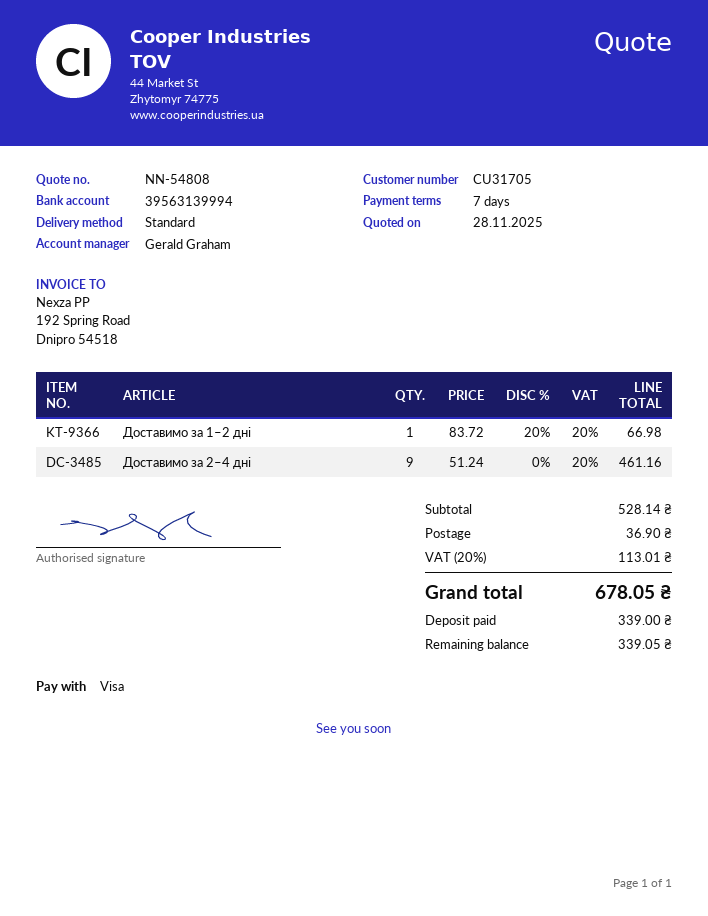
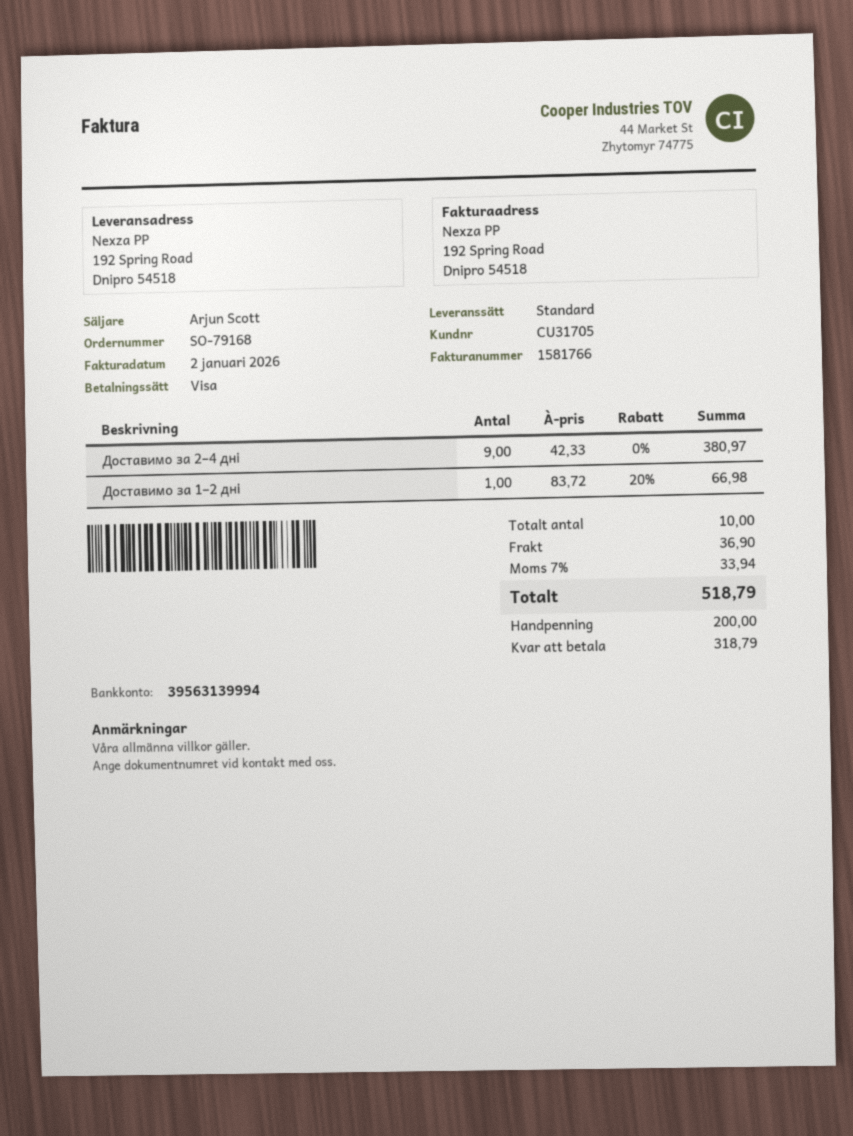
sales rep: Gerald Graham -> Arjun Scott
Доставимо за 2–4 дні: 9 x 51.24 = 461.16 -> 9 x 42.33 = 380.97
tax: 20% = 113.01 -> 7% = 33.94
total: 678.05 -> 518.79
deposit: 339.00 -> 200.00
balance: 339.05 -> 318.79

